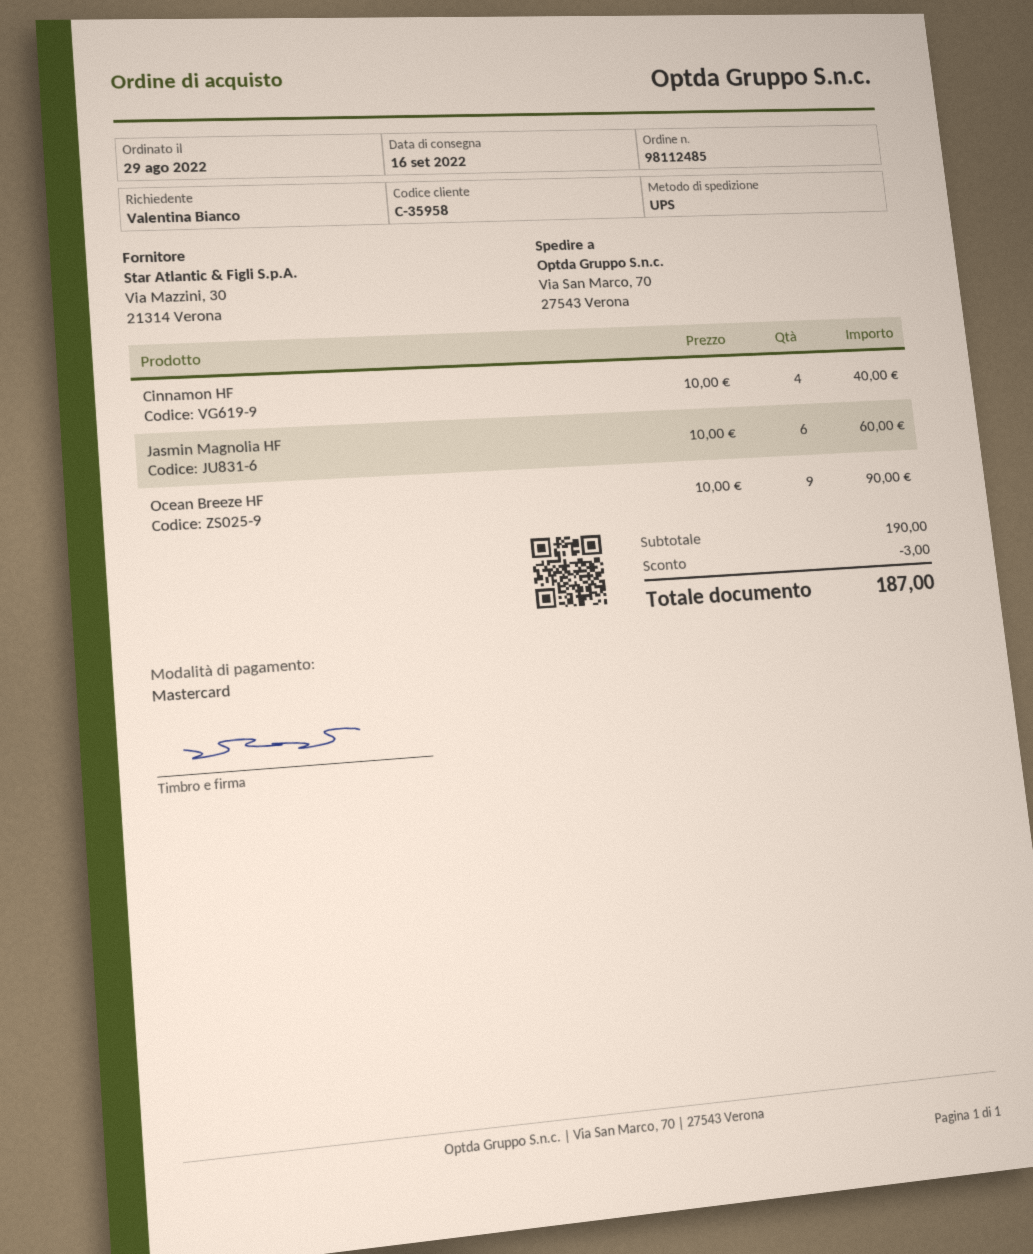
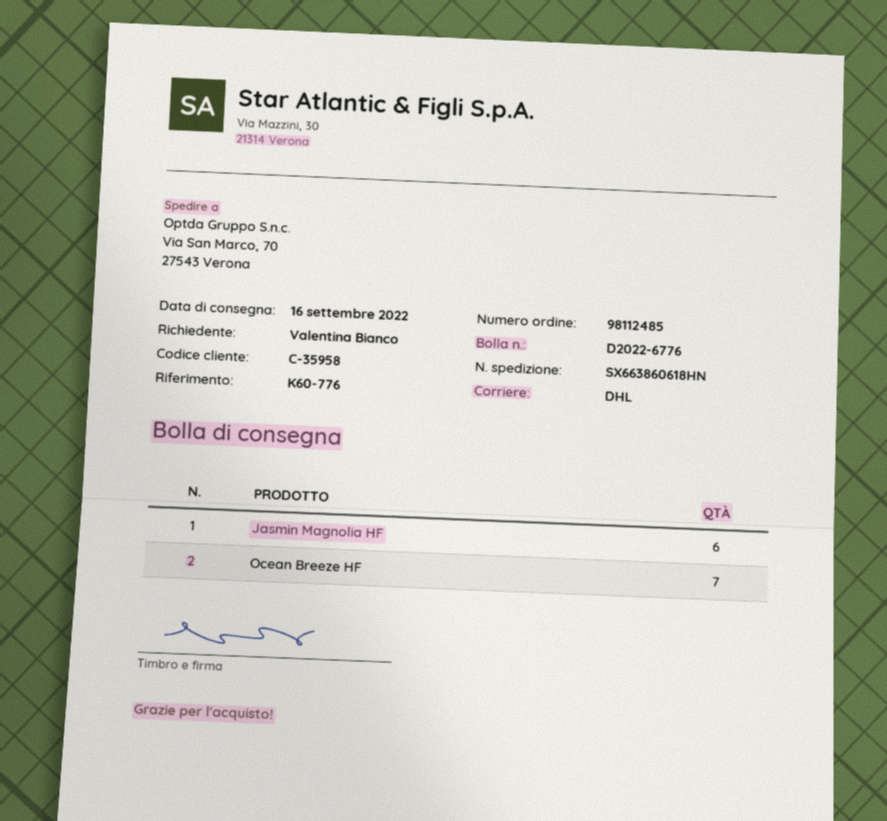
shipping method: UPS -> DHL
Cinnamon HF: 4 -> none
Ocean Breeze HF: 9 -> 7

